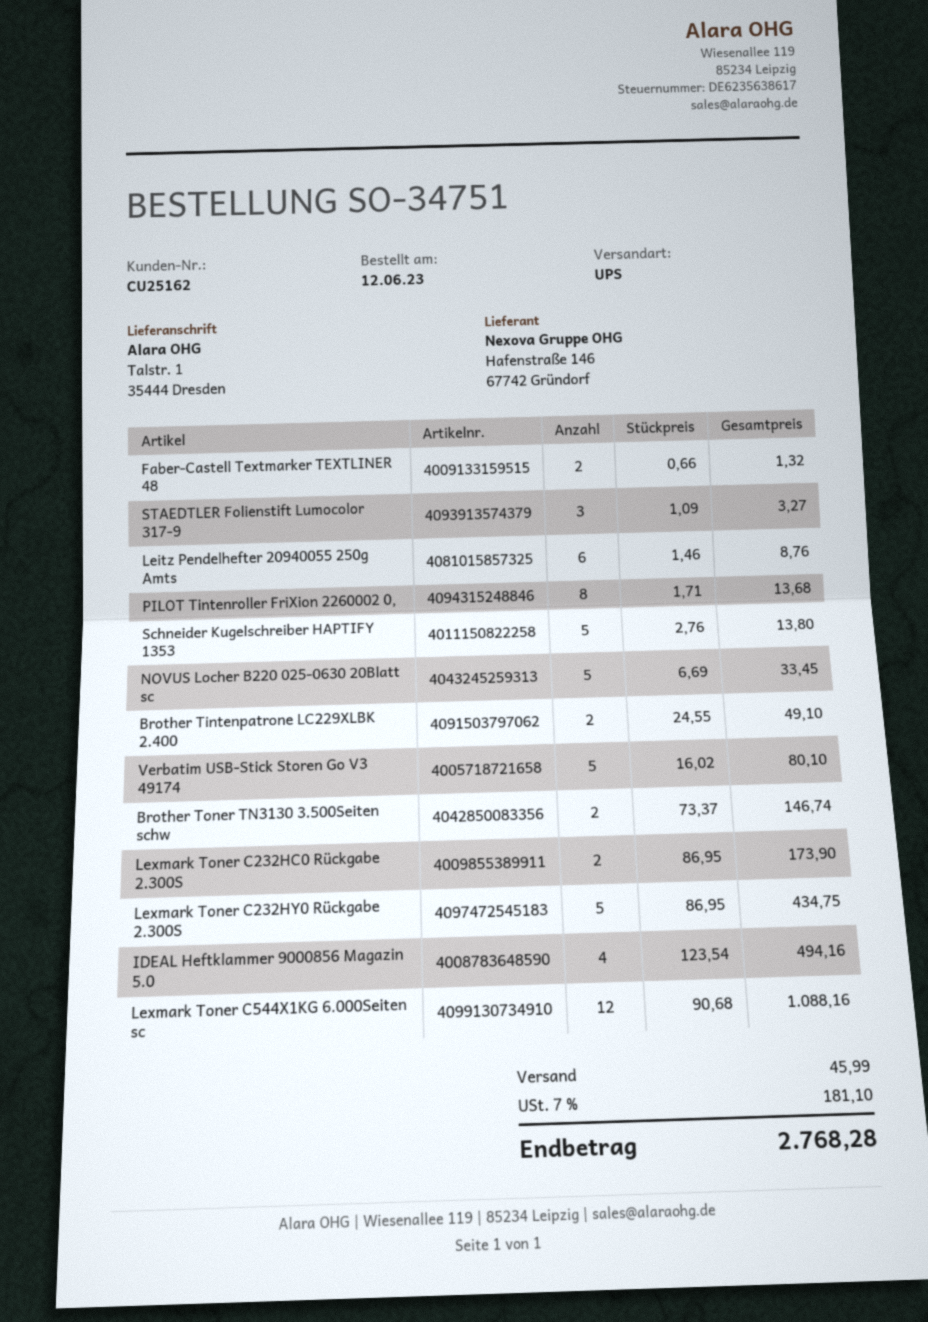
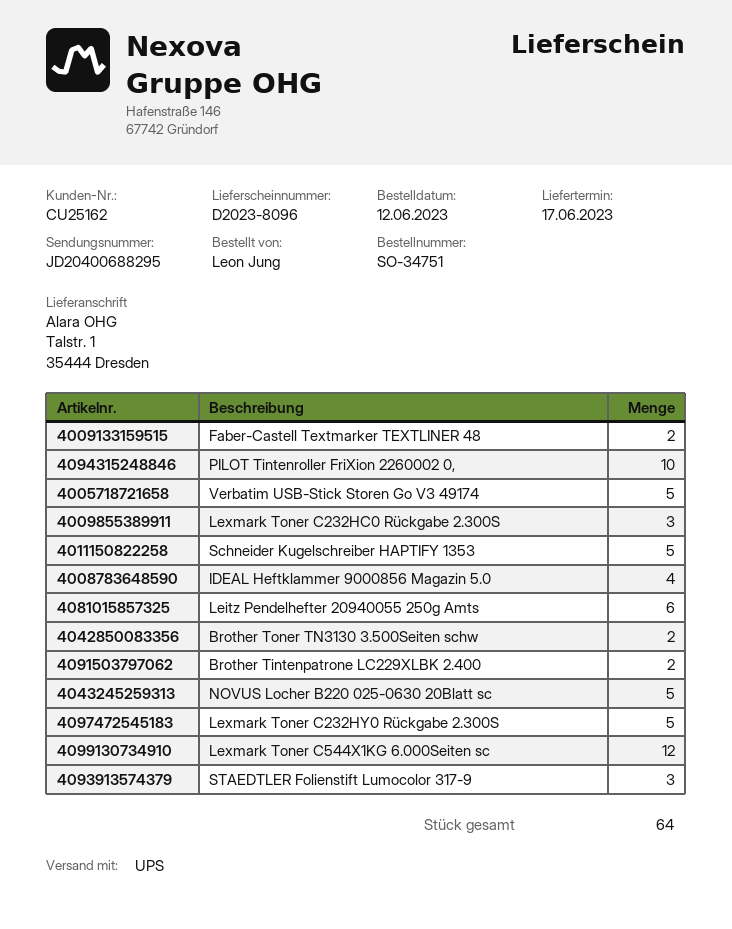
PILOT Tintenroller FriXion 2260002 0,: 8 -> 10
Lexmark Toner C232HC0 Rückgabe 2.300S: 2 -> 3

